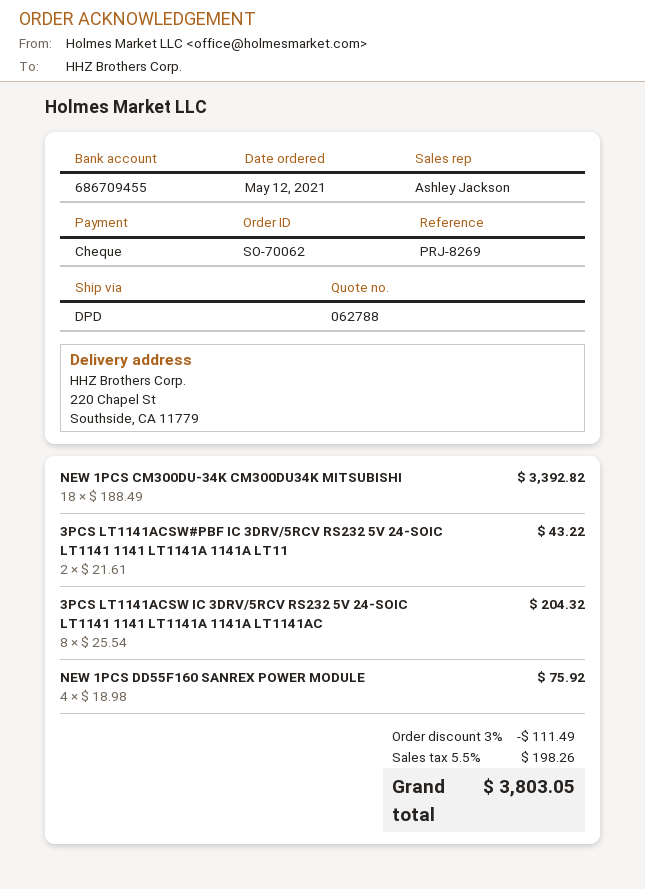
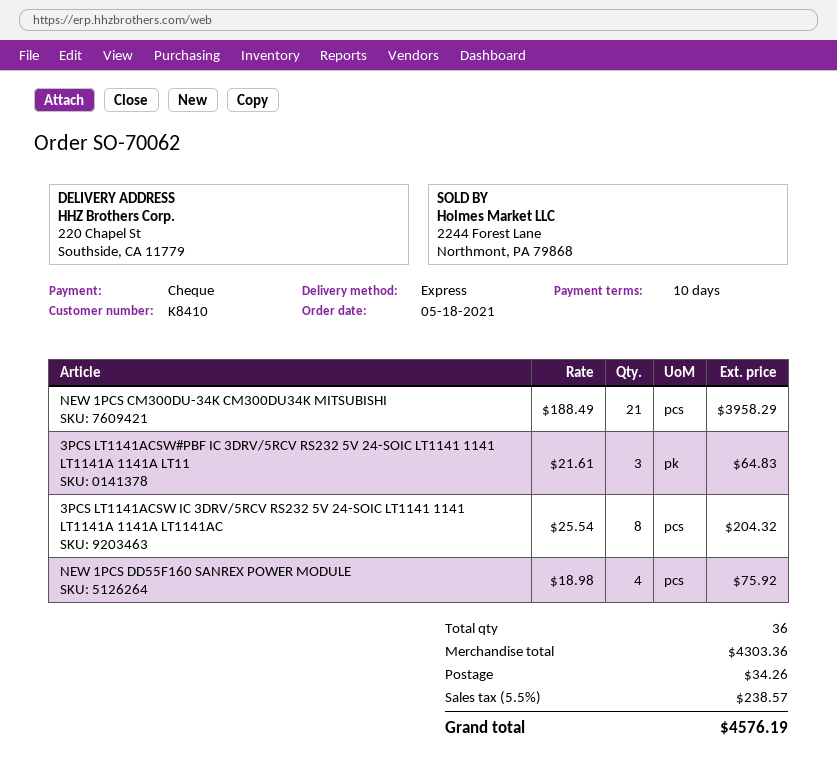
order date: 2021-05-12 -> 2021-05-18
shipping method: DPD -> express
NEW 1PCS CM300DU-34K CM300DU34K MITSUBISHI: 18 x 188.49 = 3392.82 -> 21 x 188.49 = 3958.29
3PCS LT1141ACSW#PBF IC 3DRV/5RCV RS232 5V 24-SOIC LT1141 1141 LT1141A 1141A LT11: 2 x 21.61 = 43.22 -> 3 x 21.61 = 64.83
discount: 3% = 111.49 -> none
shipping: none -> 34.26
tax: 5.5% = 198.26 -> 5.5% = 238.57
total: 3803.05 -> 4576.19

